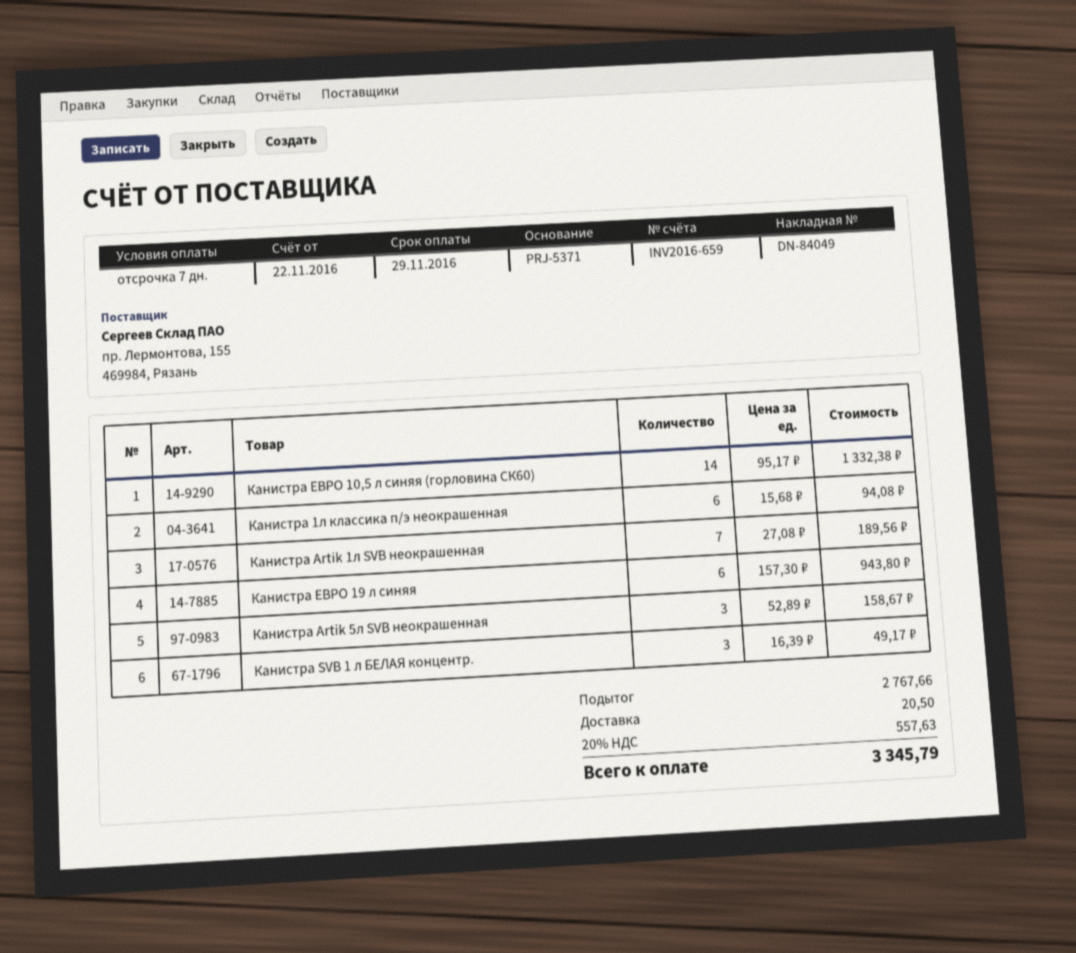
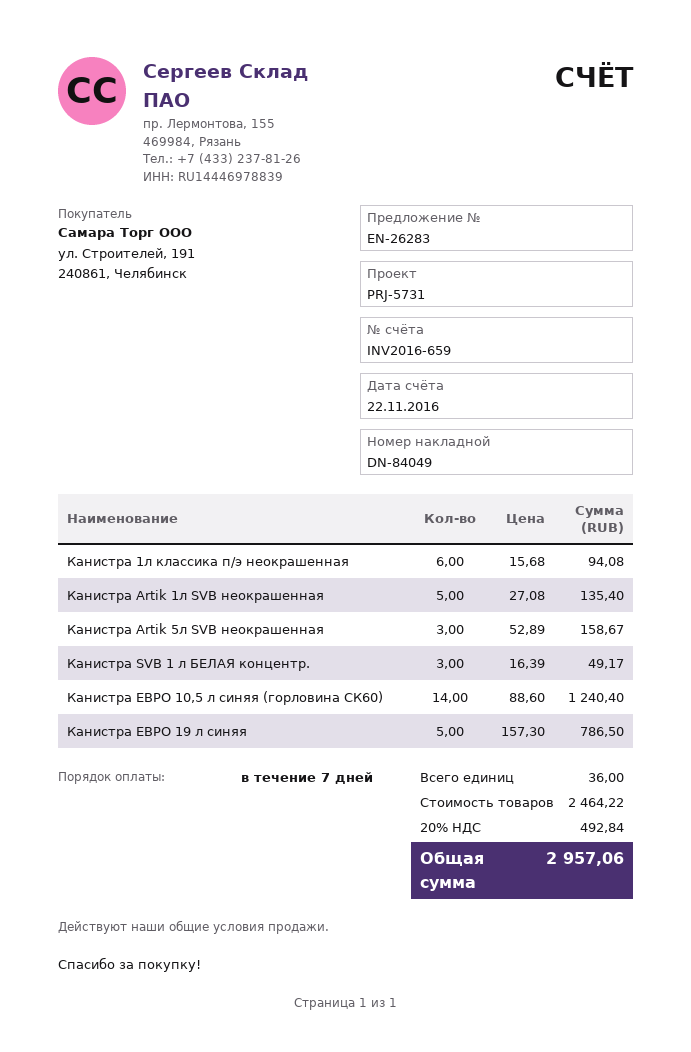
reference: PRJ-5371 -> PRJ-5731
Канистра ЕВРО 10,5 л синяя (горловина СК60): 14 x 95.17 = 1332.38 -> 14 x 88.60 = 1240.40
Канистра Artik 1л SVB неокрашенная: 7 x 27.08 = 189.56 -> 5 x 27.08 = 135.40
Канистра ЕВРО 19 л синяя: 6 x 157.30 = 943.80 -> 5 x 157.30 = 786.50
subtotal: 2767.66 -> 2464.22
shipping: 20.50 -> none
tax: 20% = 557.63 -> 20% = 492.84
total: 3345.79 -> 2957.06

